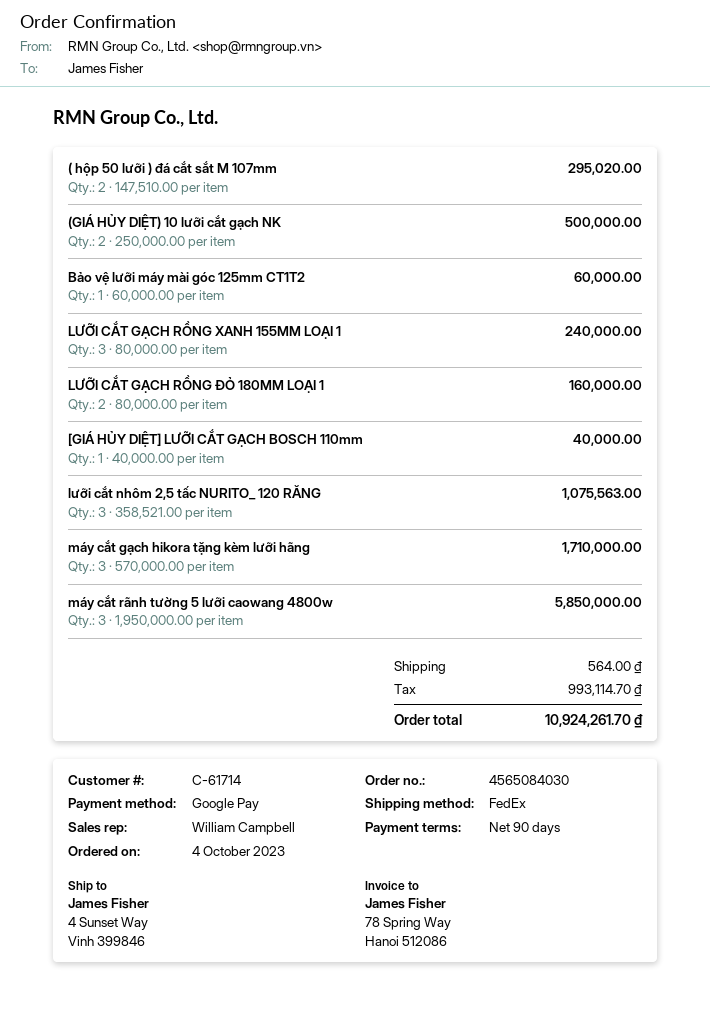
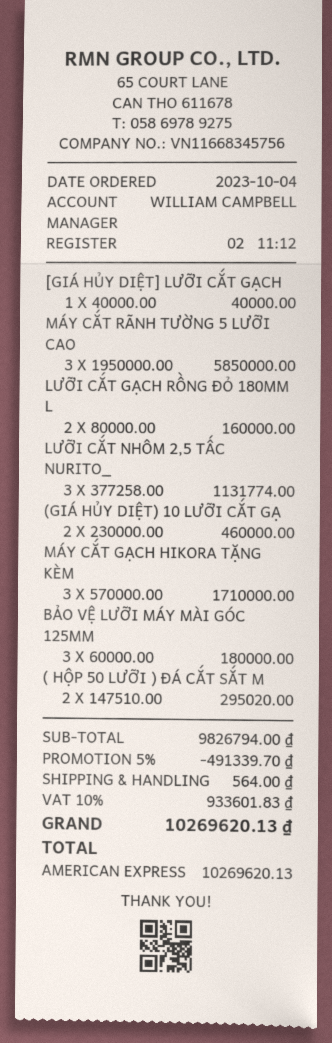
payment method: Google Pay -> American Express
(GIÁ HỦY DIỆT) 10 lưỡi cắt gạch NK: 2 x 250000.00 = 500000.00 -> 2 x 230000.00 = 460000.00
Bảo vệ lưỡi máy mài góc 125mm CT1T2: 1 x 60000.00 = 60000.00 -> 3 x 60000.00 = 180000.00
LƯỠI CẮT GẠCH RỒNG XANH 155MM LOẠI 1: 3 x 80000.00 = 240000.00 -> none
lưỡi cắt nhôm 2,5 tấc NURITO_ 120 RĂNG: 3 x 358521.00 = 1075563.00 -> 3 x 377258.00 = 1131774.00
discount: none -> 5% = 491339.70
tax: 993114.70 -> 933601.83
total: 10924261.70 -> 10269620.13

